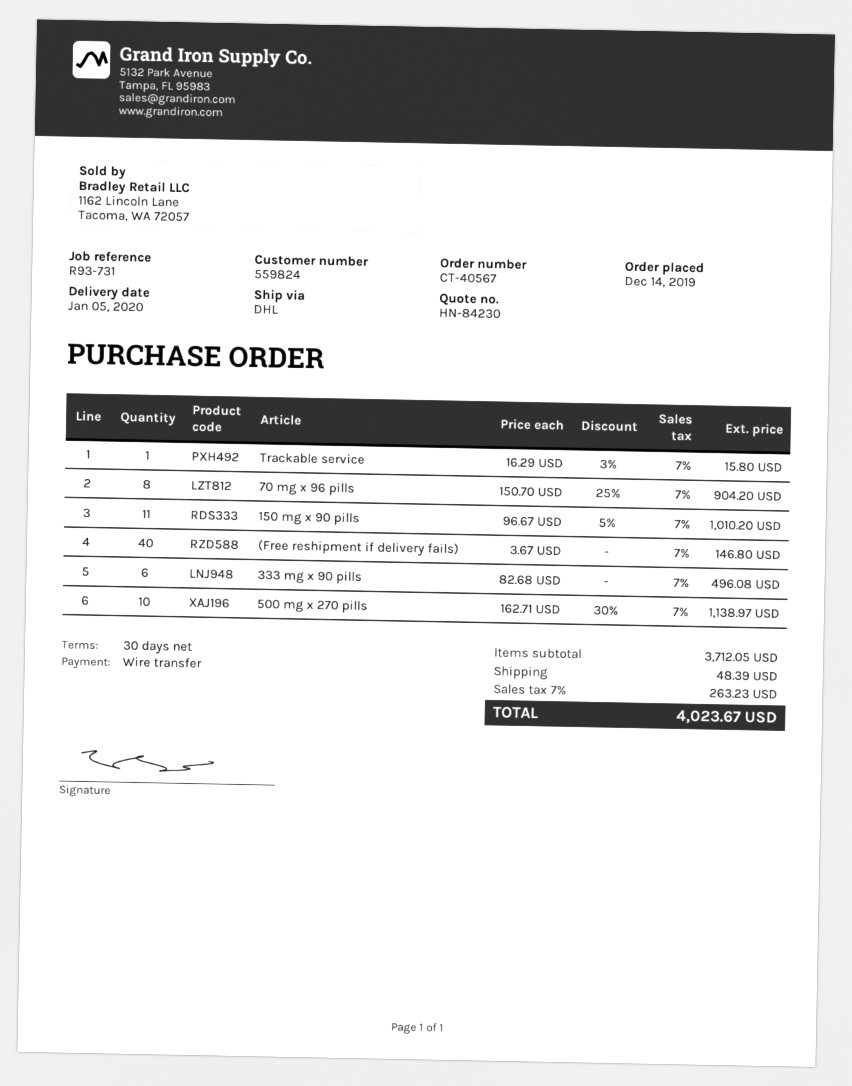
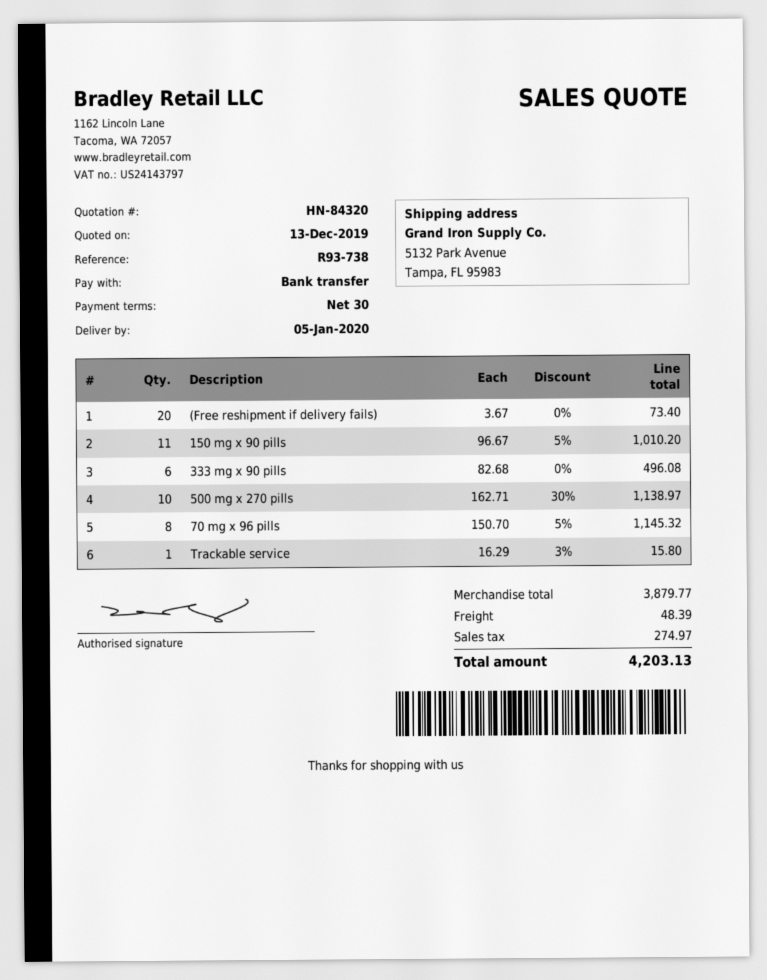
quote number: HN-84230 -> HN-84320
reference: R93-731 -> R93-738
70 mg x 96 pills: 8 x 150.70 - 25% = 904.20 -> 8 x 150.70 - 5% = 1145.32
(Free reshipment if delivery fails): 40 x 3.67 = 146.80 -> 20 x 3.67 = 73.40
subtotal: 3712.05 -> 3879.77
tax: 263.23 -> 274.97
total: 4023.67 -> 4203.13

